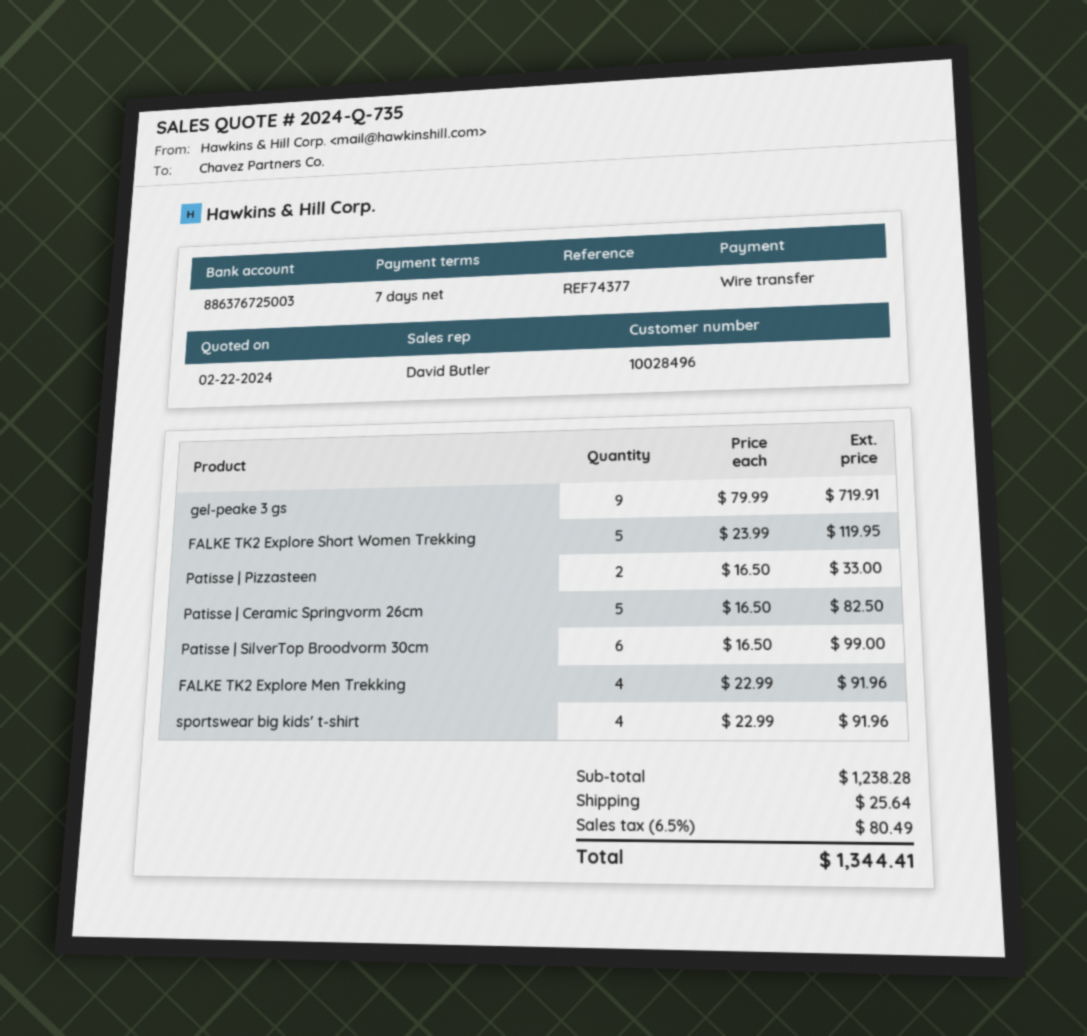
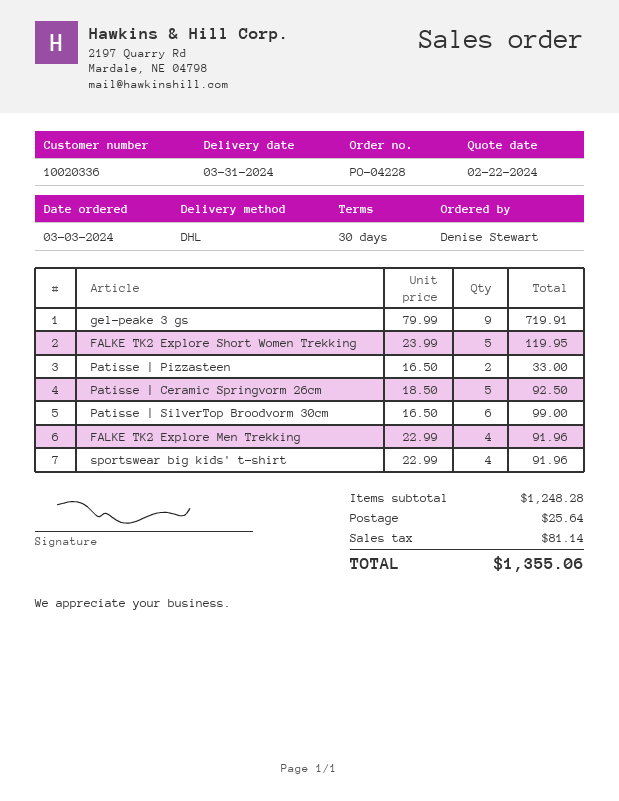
payment terms: 7 days -> 30 days
customer number: 10028496 -> 10020336
Patisse | Ceramic Springvorm 26cm: 5 x 16.50 = 82.50 -> 5 x 18.50 = 92.50
subtotal: 1238.28 -> 1248.28
tax: 80.49 -> 81.14
total: 1344.41 -> 1355.06

